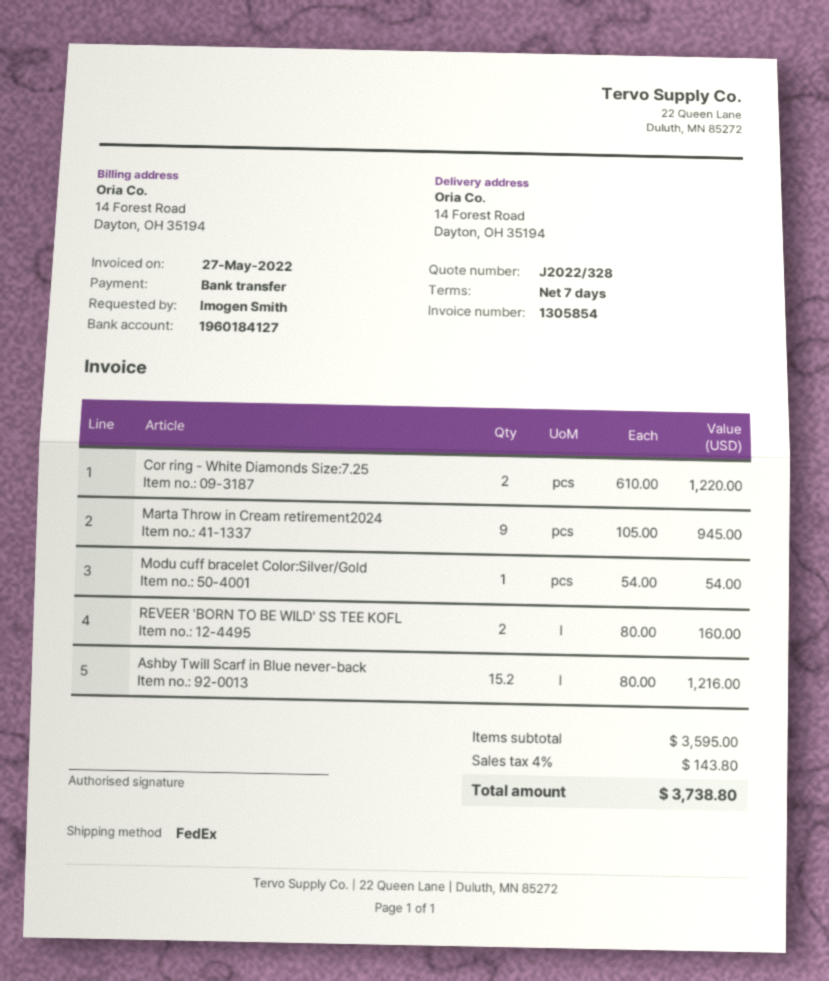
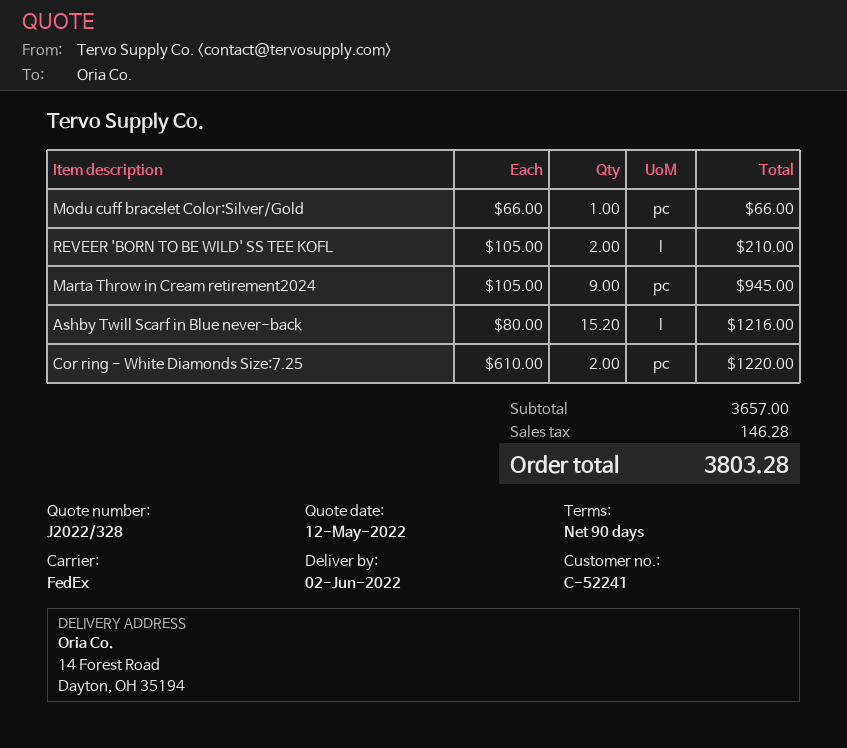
payment terms: 7 days -> 90 days
Modu cuff bracelet Color:Silver/Gold: 1 x 54.00 = 54.00 -> 1 x 66.00 = 66.00
REVEER 'BORN TO BE WILD' SS TEE KOFL: 2 x 80.00 = 160.00 -> 2 x 105.00 = 210.00
subtotal: 3595.00 -> 3657.00
tax: 143.80 -> 146.28
total: 3738.80 -> 3803.28

